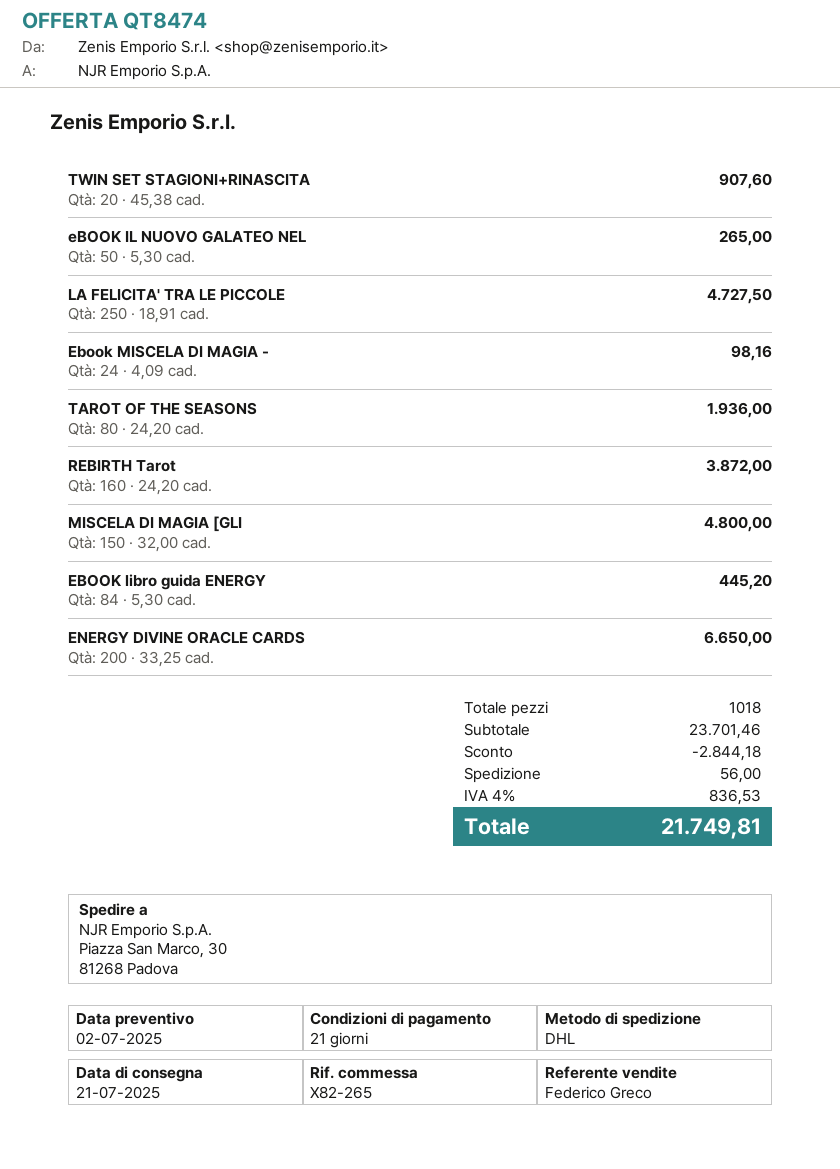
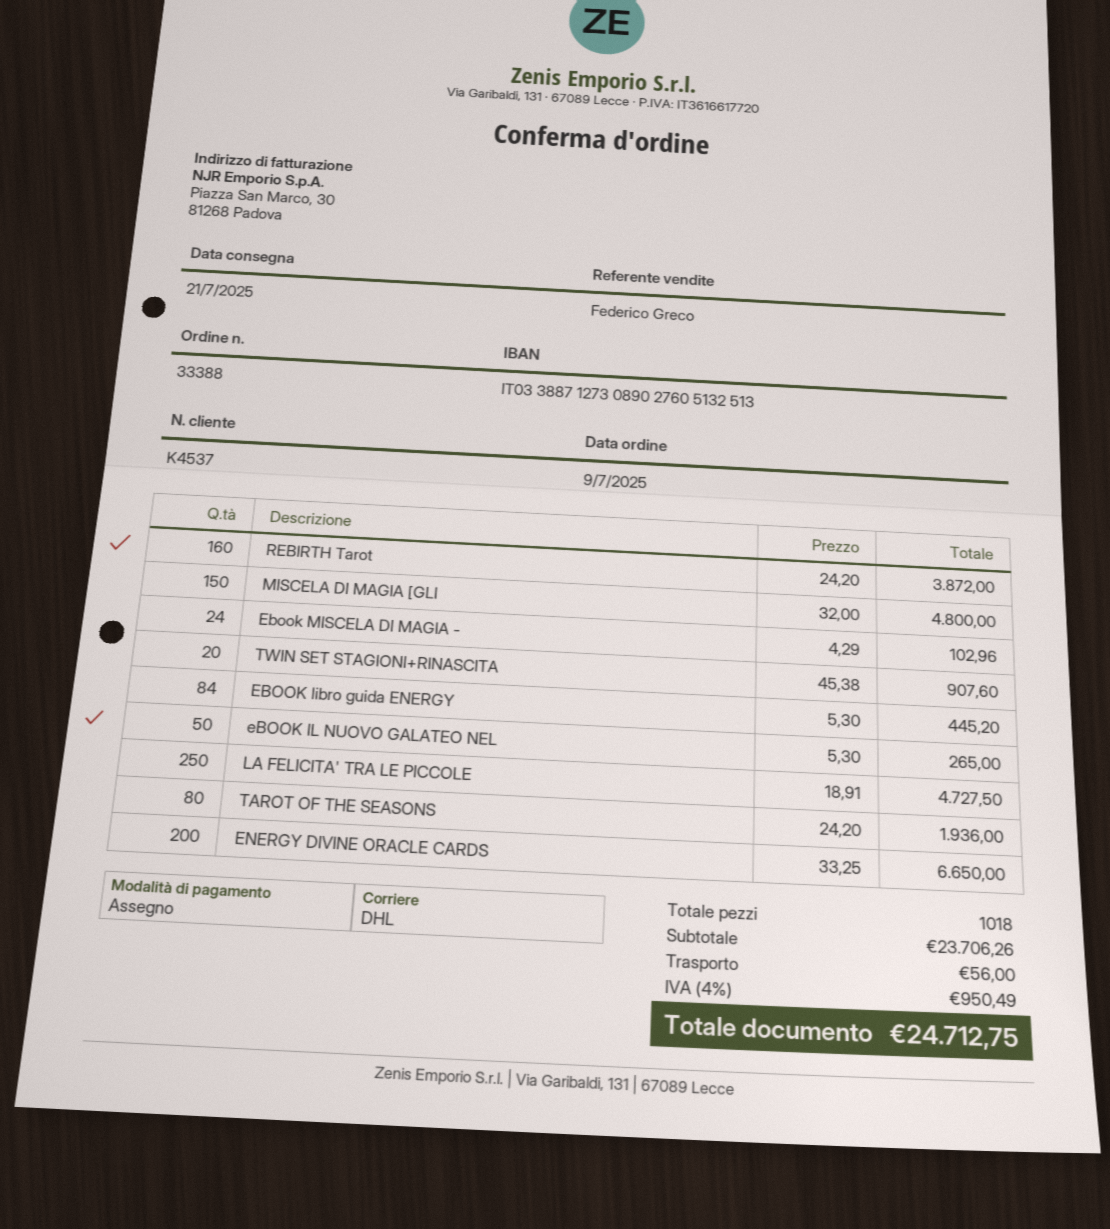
Ebook MISCELA DI MAGIA -: 24 x 4.09 = 98.16 -> 24 x 4.29 = 102.96
subtotal: 23701.46 -> 23706.26
discount: 2844.18 -> none
tax: 4% = 836.53 -> 4% = 950.49
total: 21749.81 -> 24712.75

